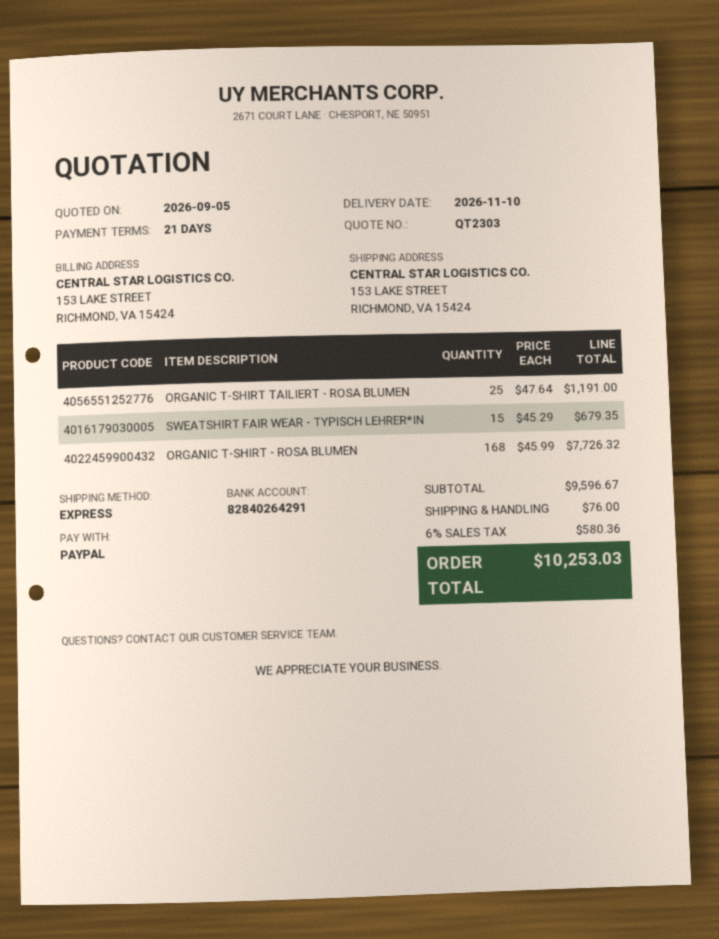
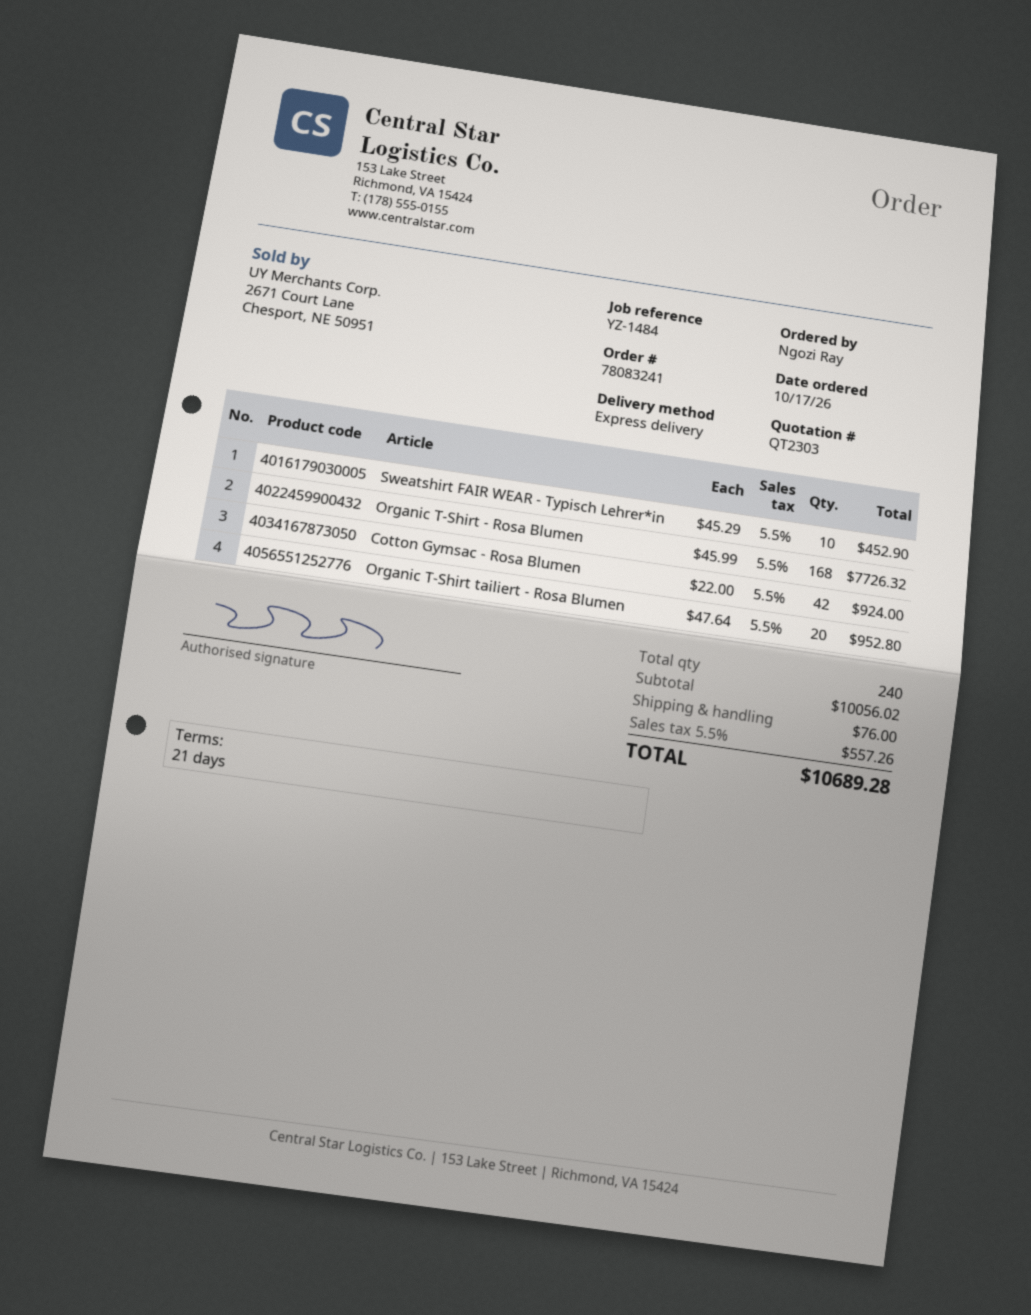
ORGANIC T-SHIRT TAILIERT - ROSA BLUMEN: 25 x 47.64 = 1191.00 -> 20 x 47.64 = 952.80
SWEATSHIRT FAIR WEAR - TYPISCH LEHRER*IN: 15 x 45.29 = 679.35 -> 10 x 45.29 = 452.90
Cotton Gymsac - Rosa Blumen: none -> 42 x 22.00 = 924.00
subtotal: 9596.67 -> 10056.02
tax: 6% = 580.36 -> 5.5% = 557.26
total: 10253.03 -> 10689.28

